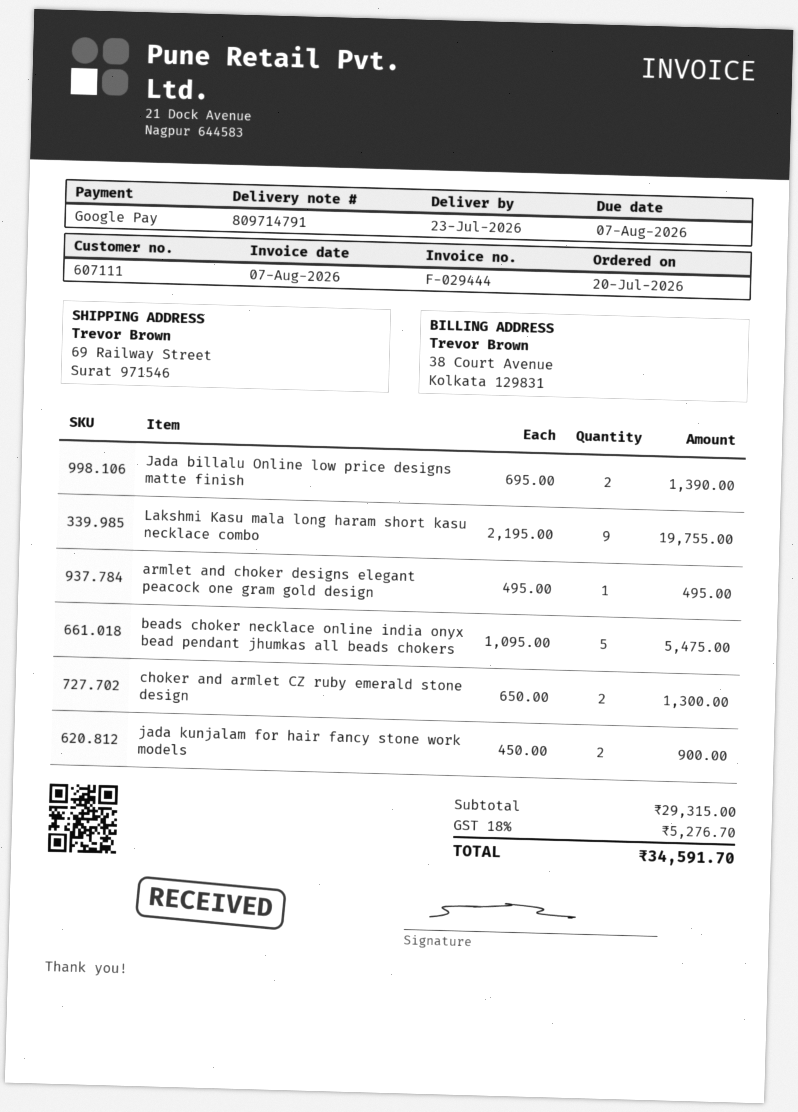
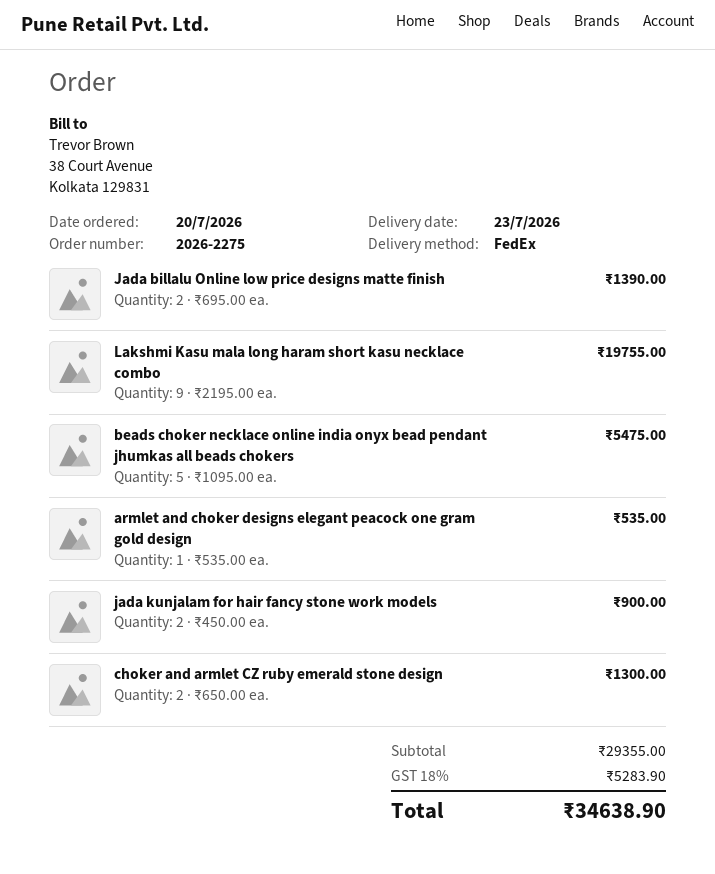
armlet and choker designs elegant peacock one gram gold design: 1 x 495.00 = 495.00 -> 1 x 535.00 = 535.00
subtotal: 29315.00 -> 29355.00
tax: 18% = 5276.70 -> 18% = 5283.90
total: 34591.70 -> 34638.90

